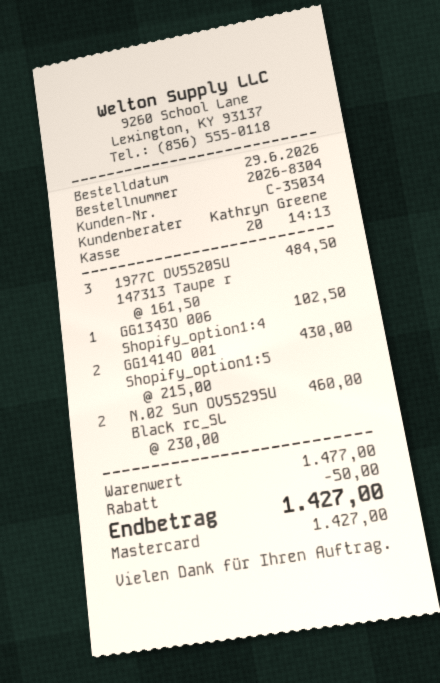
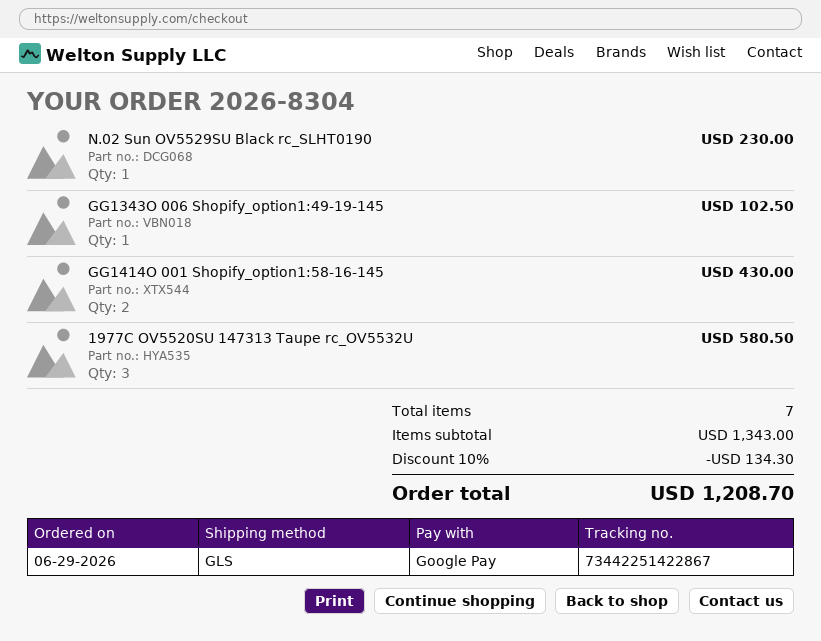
payment method: Mastercard -> Google Pay
1977C OV5520SU 147313 Taupe r: 3 for 484.50 -> 3 for 580.50
N.02 Sun OV5529SU Black rc_SL: 2 for 460.00 -> 1 for 230.00
subtotal: 1477.00 -> 1343.00
discount: 50.00 -> 134.30
total: 1427.00 -> 1208.70

